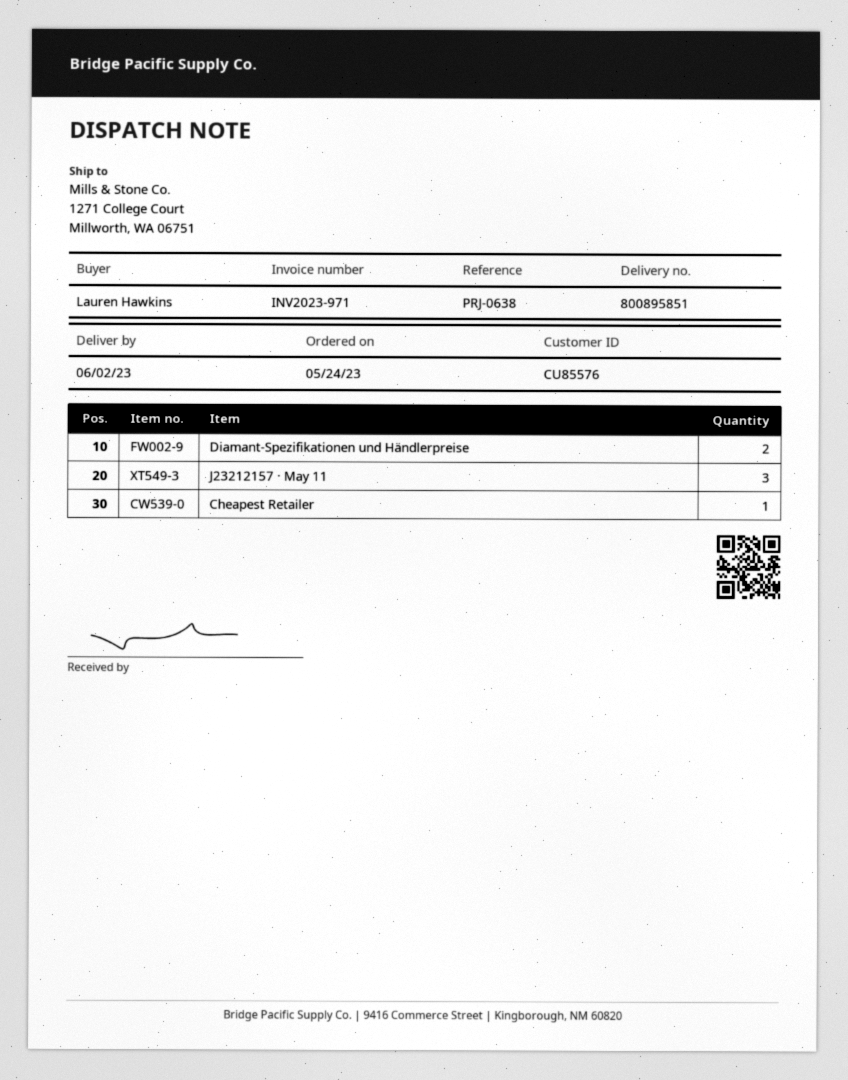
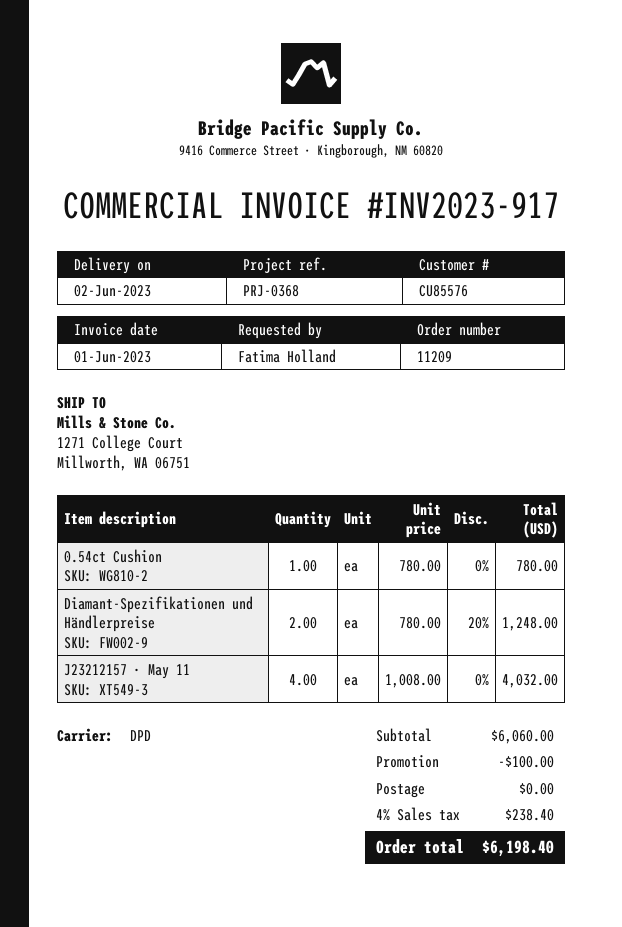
invoice number: INV2023-971 -> INV2023-917
reference: PRJ-0638 -> PRJ-0368
ordered by: Lauren Hawkins -> Fatima Holland
J23212157 · May 11: 3 -> 4
Cheapest Retailer: 1 -> none
0.54ct Cushion: none -> 1

